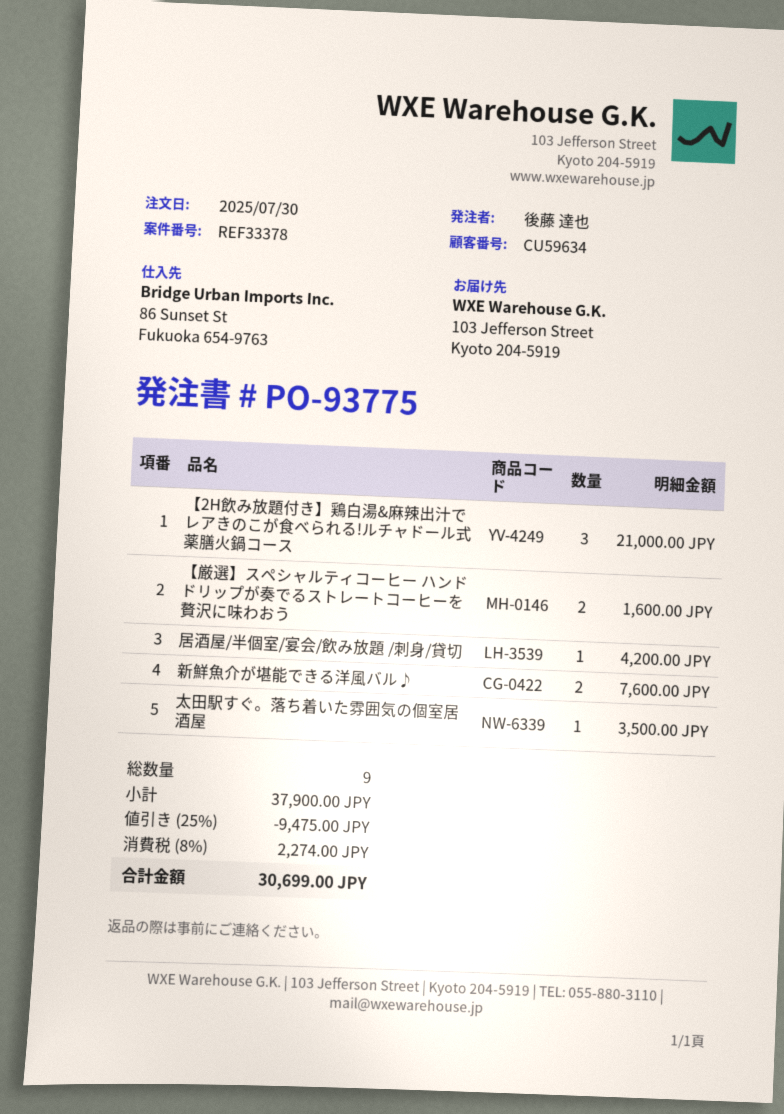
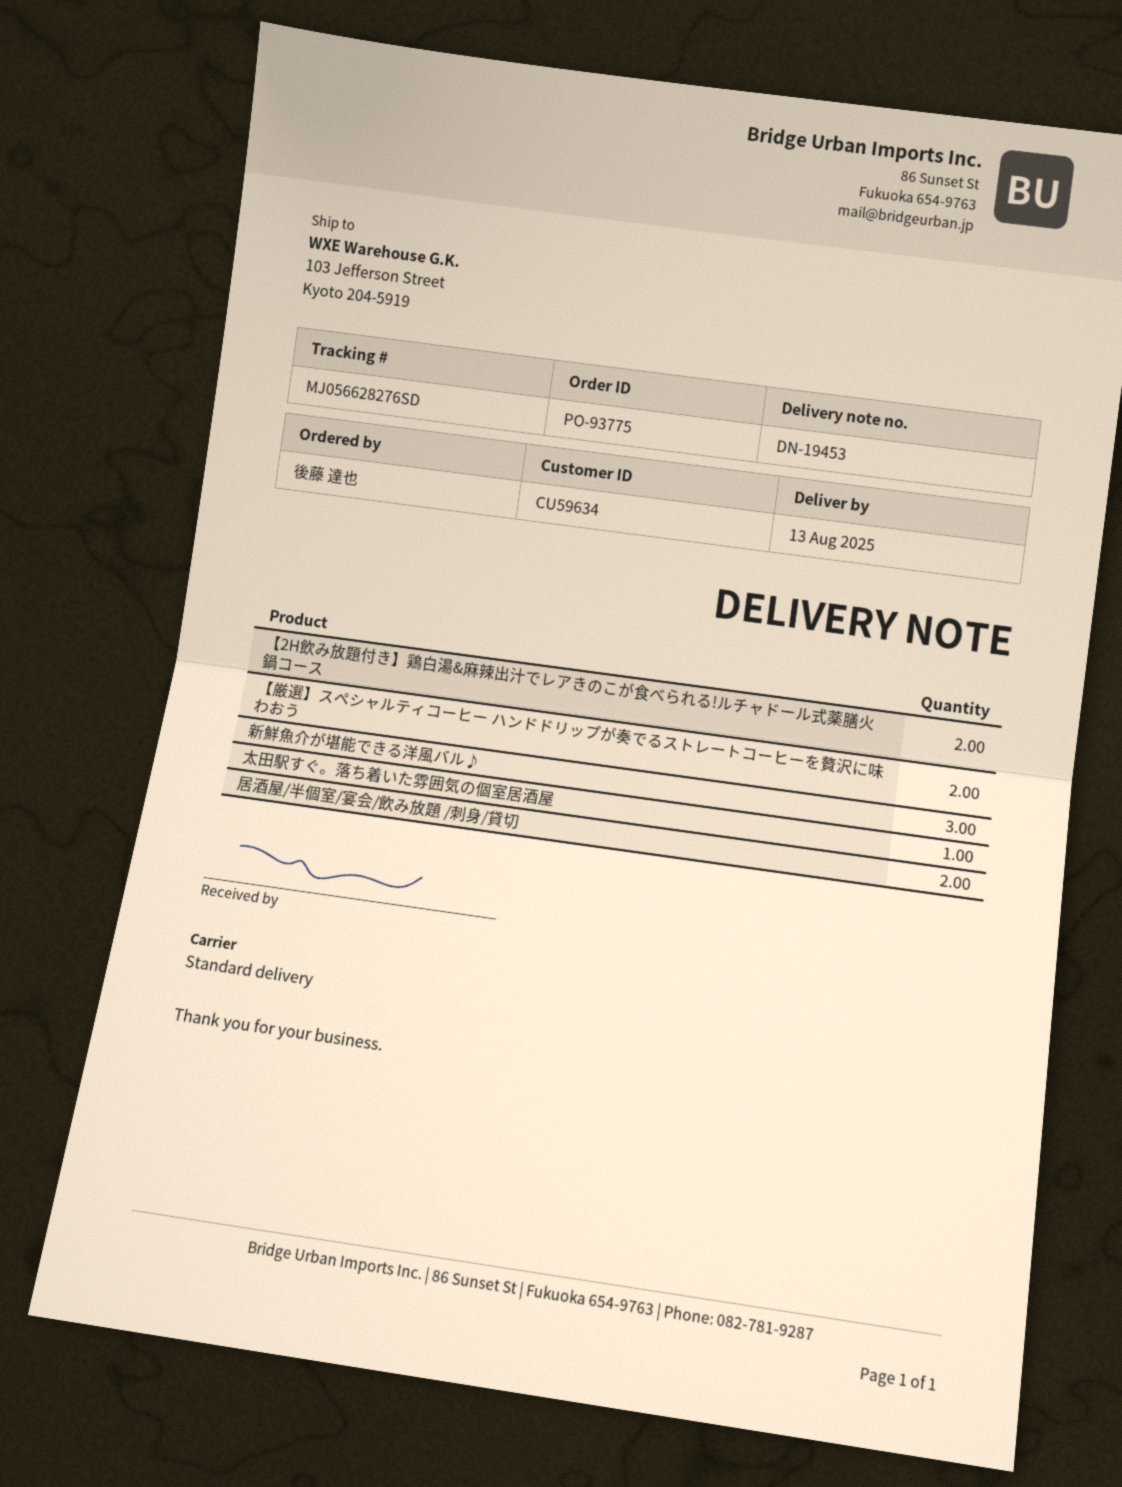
【2H飲み放題付き】鶏白湯&麻辣出汁でレアきのこが食べられる!ルチャドール式薬膳火鍋コース: 3 -> 2
居酒屋/半個室/宴会/飲み放題 /刺身/貸切: 1 -> 2
新鮮魚介が堪能できる洋風バル♪: 2 -> 3

